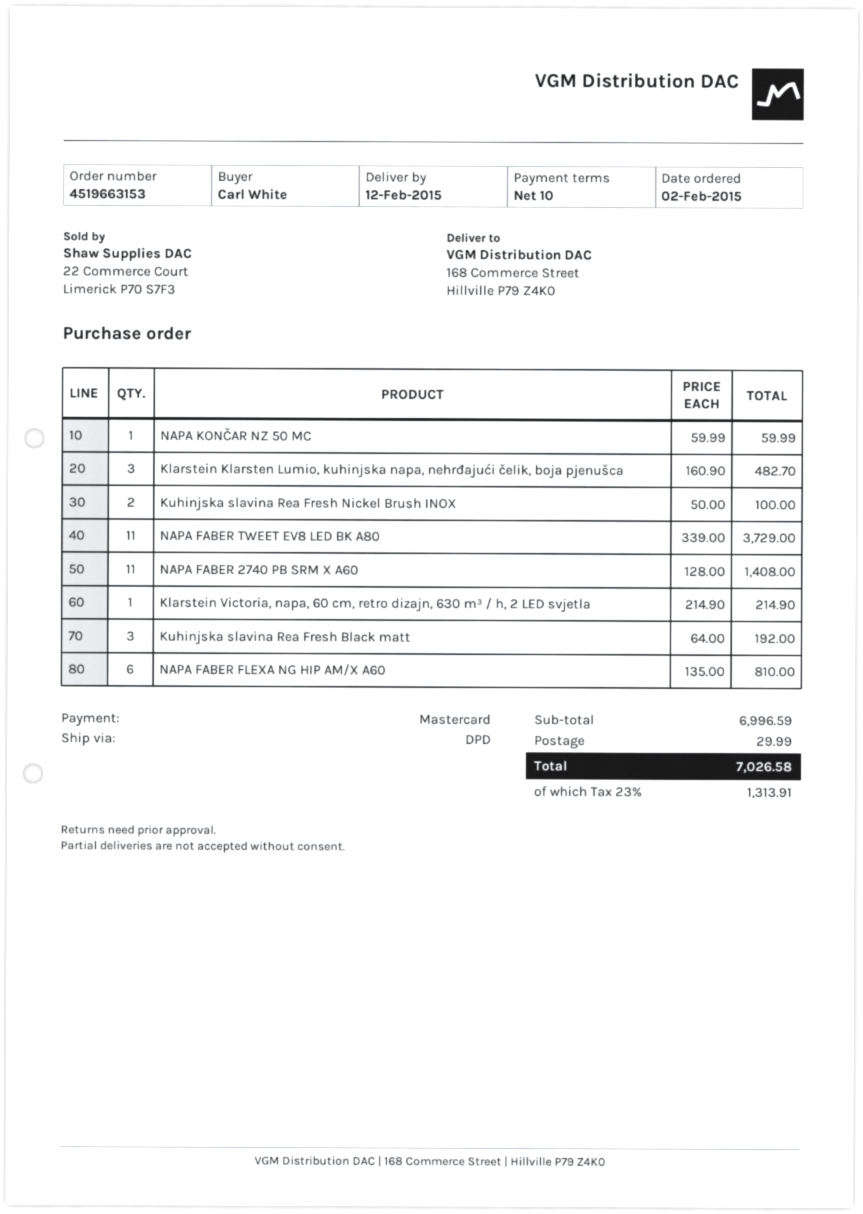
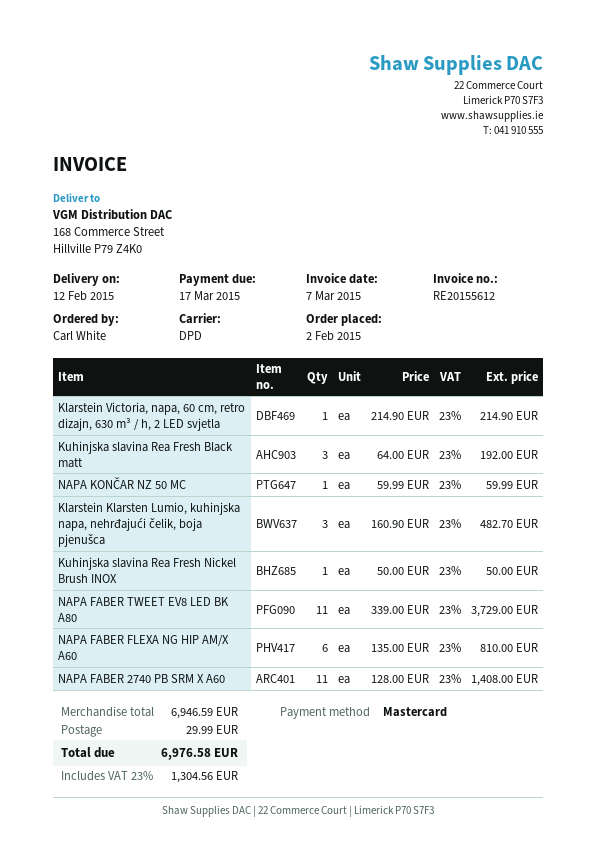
Kuhinjska slavina Rea Fresh Nickel Brush INOX: 2 x 50.00 = 100.00 -> 1 x 50.00 = 50.00
subtotal: 6996.59 -> 6946.59
tax: 23% = 1313.91 -> 23% = 1304.56
total: 7026.58 -> 6976.58

